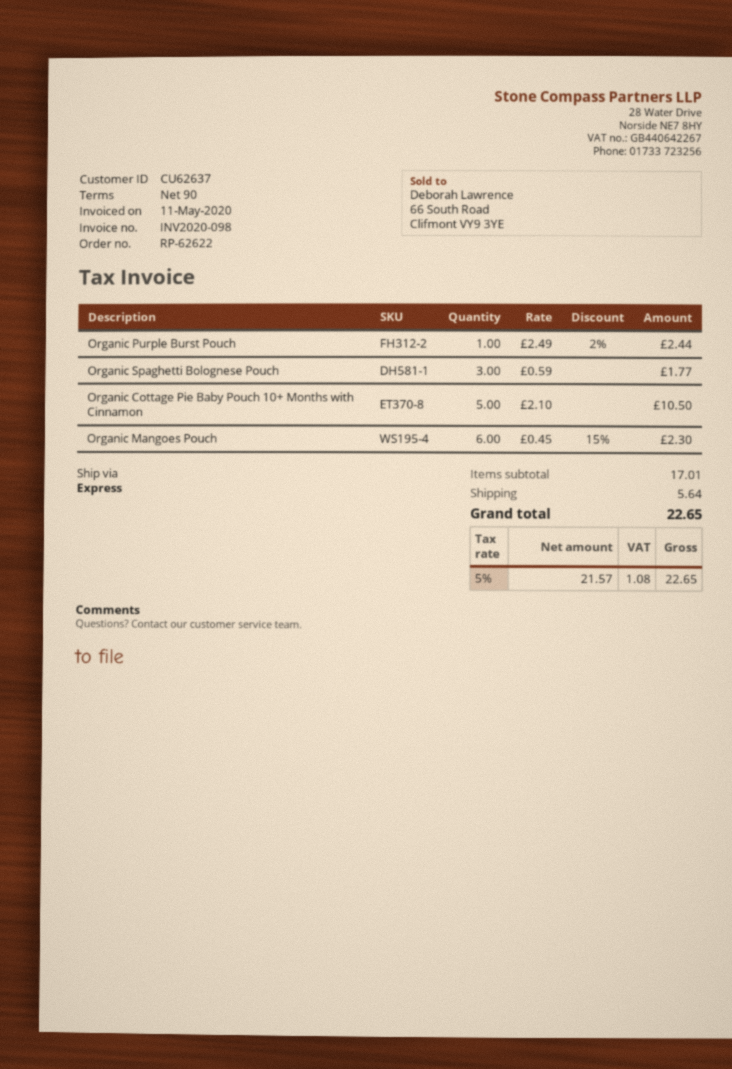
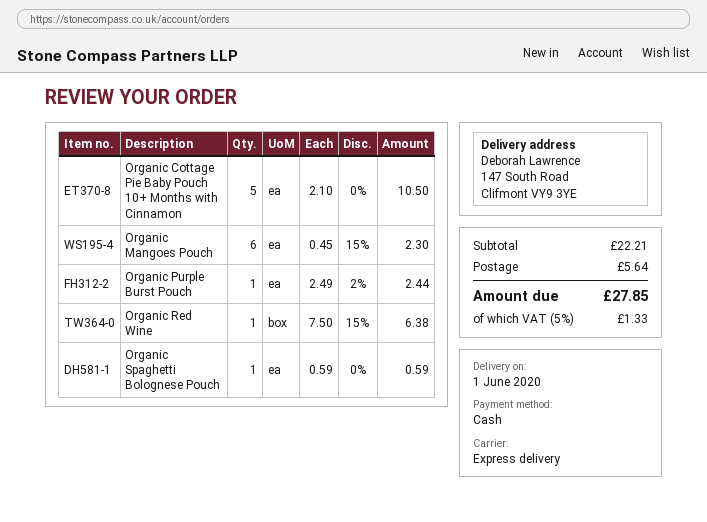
Organic Spaghetti Bolognese Pouch: 3 x 0.59 = 1.77 -> 1 x 0.59 = 0.59
Organic Red Wine: none -> 1 x 7.50 - 15% = 6.38
subtotal: 17.01 -> 22.21
tax: 5% = 1.08 -> 5% = 1.33
total: 22.65 -> 27.85

